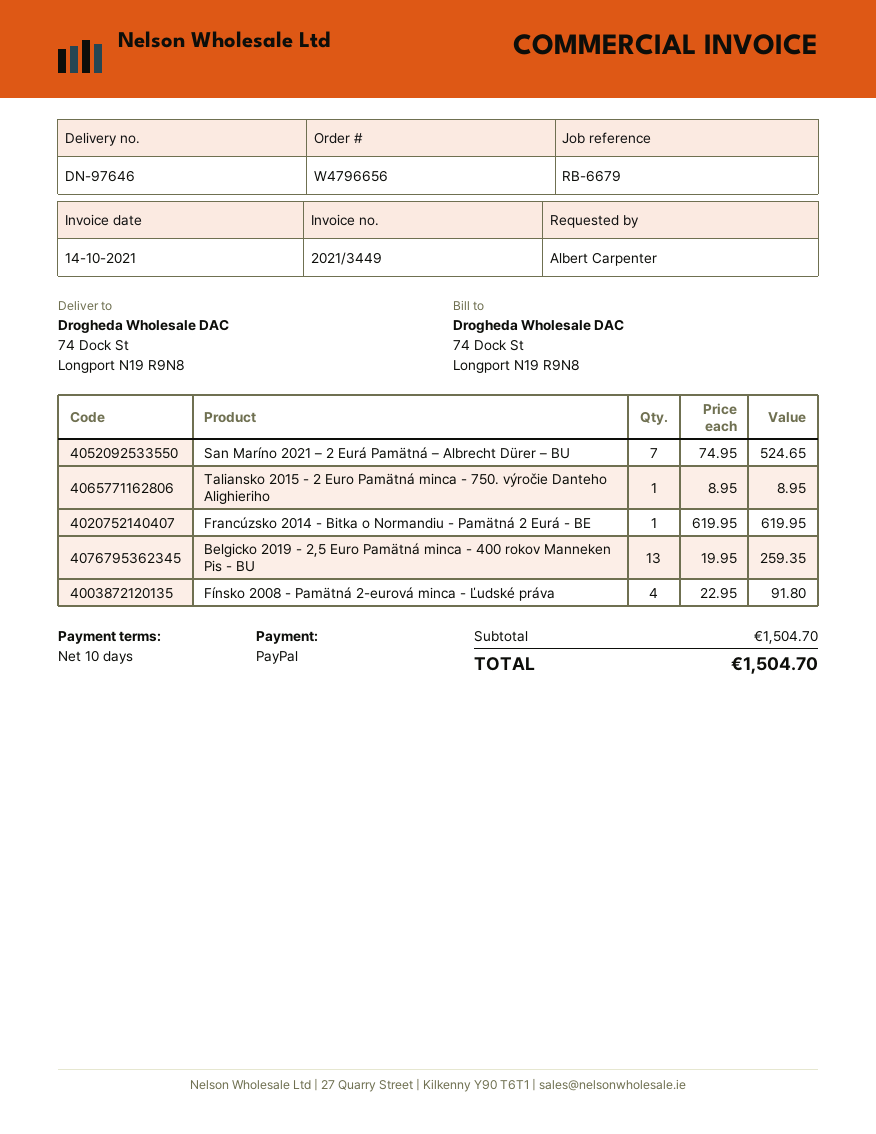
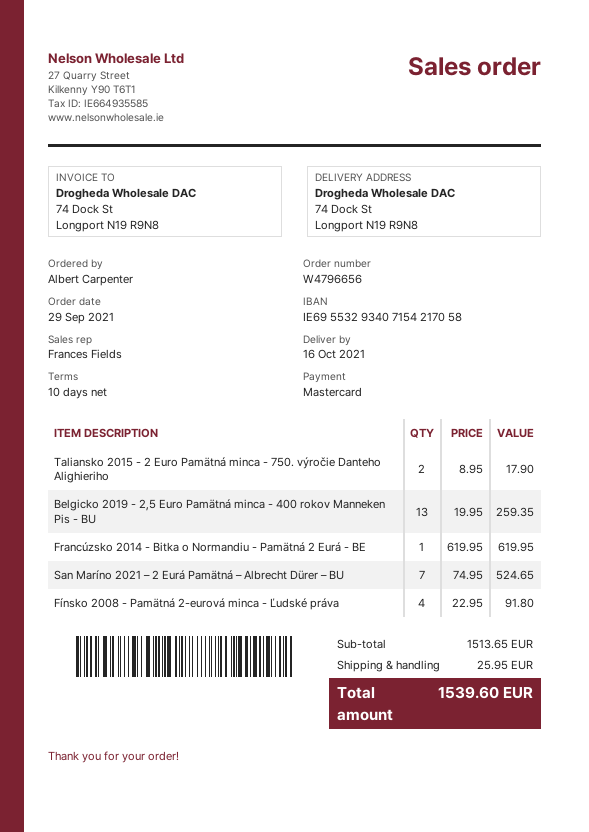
payment method: PayPal -> Mastercard
Taliansko 2015 - 2 Euro Pamätná minca - 750. výročie Danteho Alighieriho: 1 x 8.95 = 8.95 -> 2 x 8.95 = 17.90
subtotal: 1504.70 -> 1513.65
shipping: none -> 25.95
total: 1504.70 -> 1539.60

